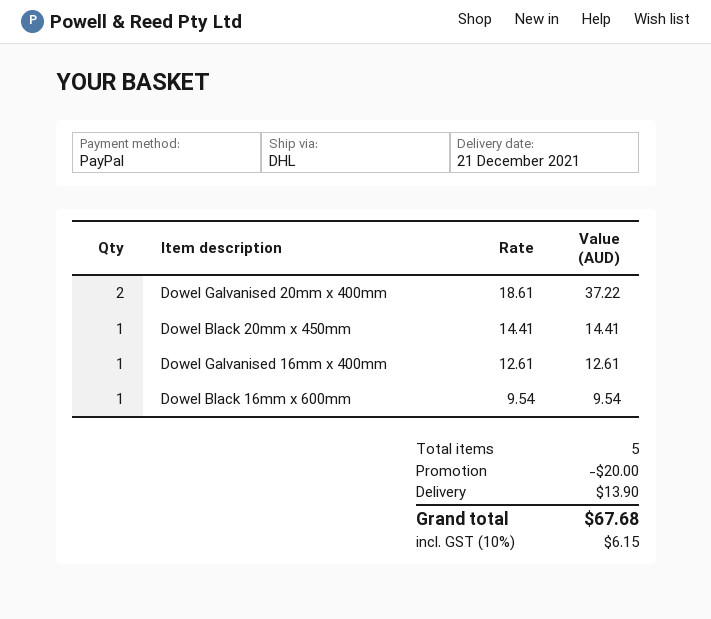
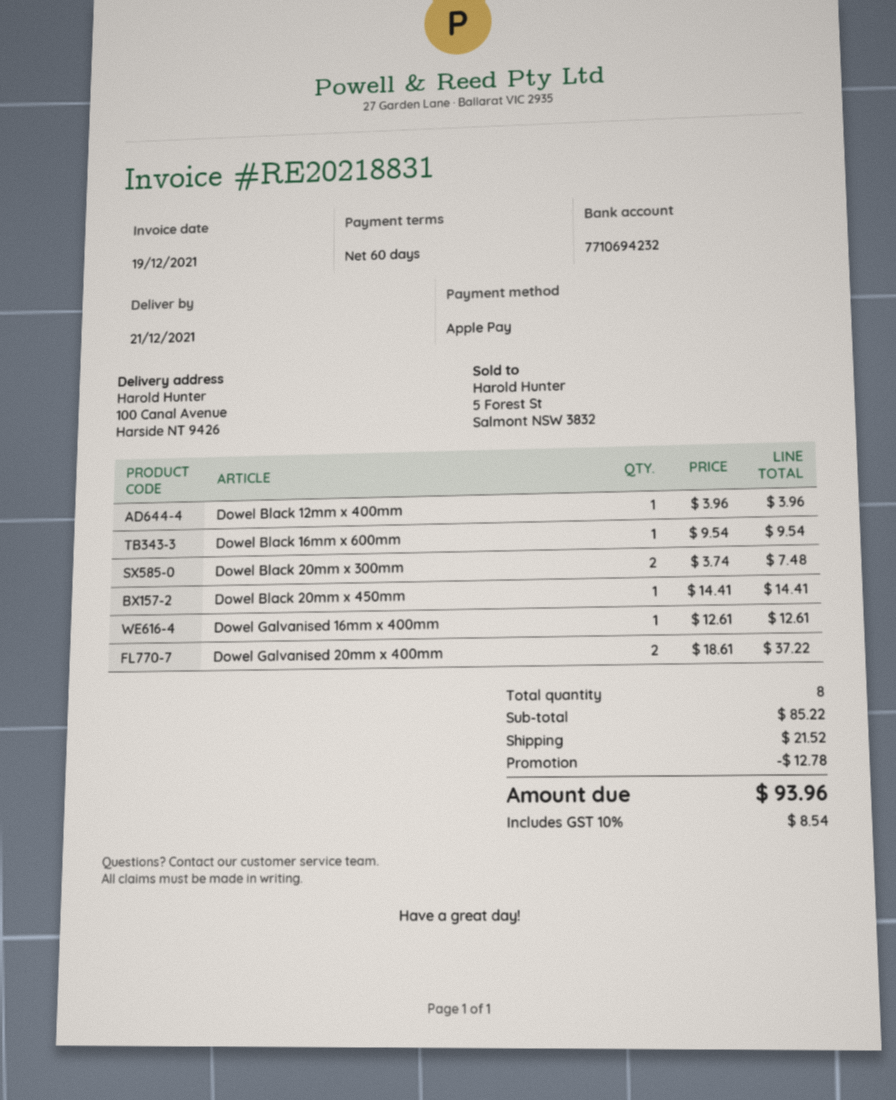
payment method: PayPal -> Apple Pay
Dowel Black 12mm x 400mm: none -> 1 x 3.96 = 3.96
Dowel Black 20mm x 300mm: none -> 2 x 3.74 = 7.48
total quantity: 5 -> 8
discount: 20.00 -> 12.78
shipping: 13.90 -> 21.52
tax: 10% = 6.15 -> 10% = 8.54
total: 67.68 -> 93.96

